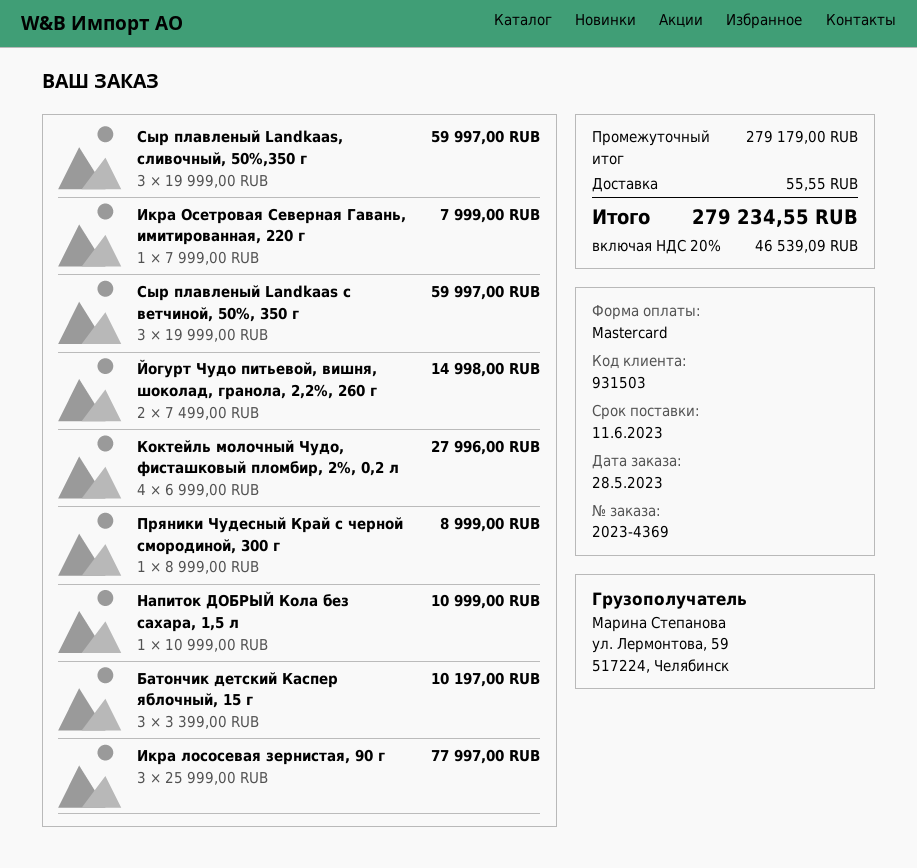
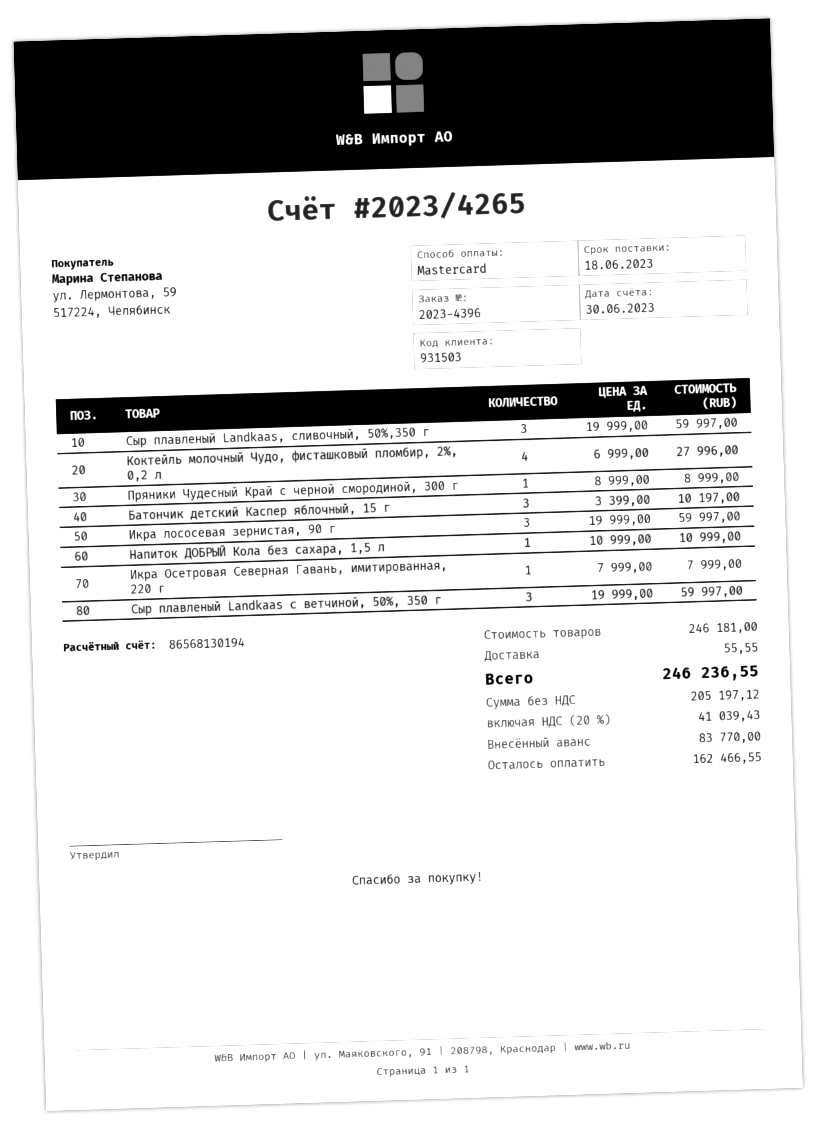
order number: 2023-4369 -> 2023-4396
delivery date: 2023-06-11 -> 2023-06-18
Йогурт Чудо питьевой, вишня, шоколад, гранола, 2,2%, 260 г: 2 x 7499.00 = 14998.00 -> none
Икра лососевая зернистая, 90 г: 3 x 25999.00 = 77997.00 -> 3 x 19999.00 = 59997.00
subtotal: 279179.00 -> 246181.00
tax: 20% = 46539.09 -> 20% = 41039.43
total: 279234.55 -> 246236.55

